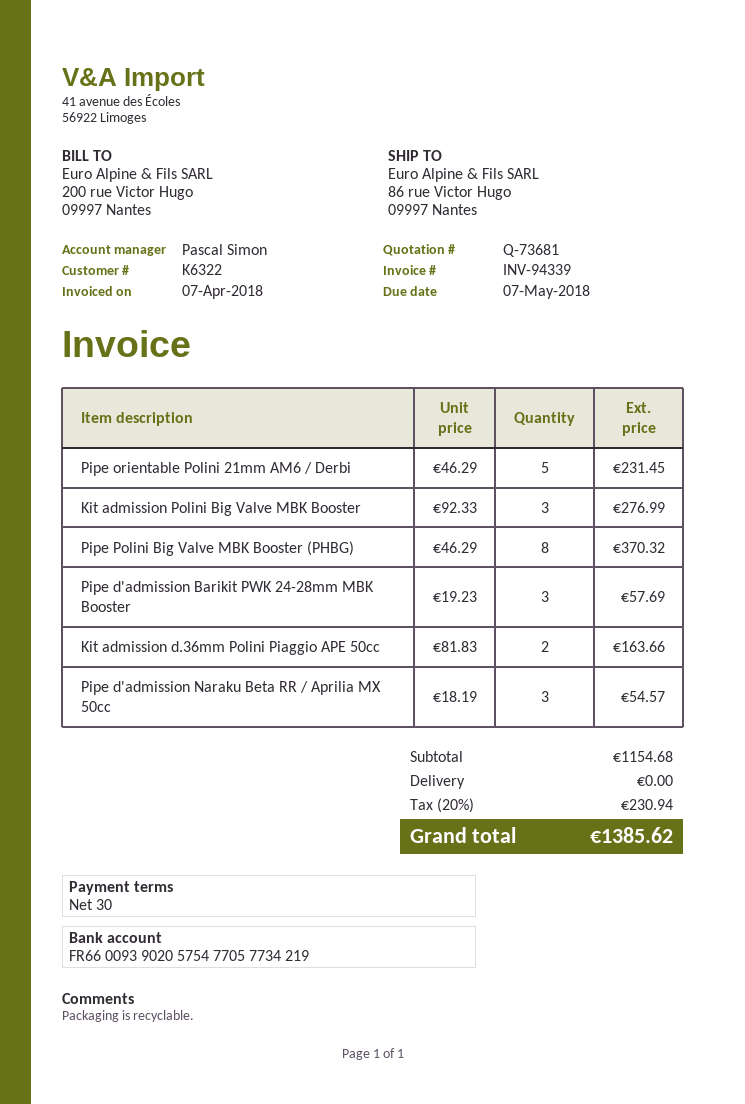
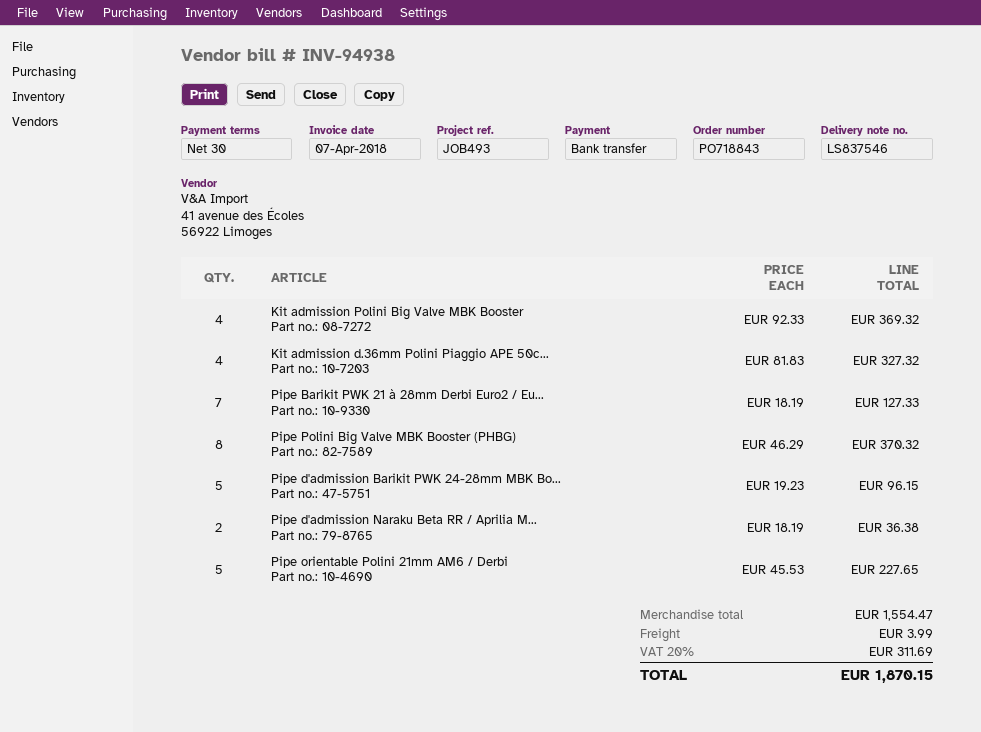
invoice number: INV-94339 -> INV-94938
Pipe orientable Polini 21mm AM6 / Derbi: 5 x 46.29 = 231.45 -> 5 x 45.53 = 227.65
Kit admission Polini Big Valve MBK Booster: 3 x 92.33 = 276.99 -> 4 x 92.33 = 369.32
Pipe d'admission Barikit PWK 24-28mm MBK Booster: 3 x 19.23 = 57.69 -> 5 x 19.23 = 96.15
Kit admission d.36mm Polini Piaggio APE 50cc: 2 x 81.83 = 163.66 -> 4 x 81.83 = 327.32
Pipe d'admission Naraku Beta RR / Aprilia MX 50cc: 3 x 18.19 = 54.57 -> 2 x 18.19 = 36.38
Pipe Barikit PWK 21 à 28mm Derbi Euro2 / Eu...: none -> 7 x 18.19 = 127.33
subtotal: 1154.68 -> 1554.47
shipping: 0.00 -> 3.99
tax: 20% = 230.94 -> 20% = 311.69
total: 1385.62 -> 1870.15

